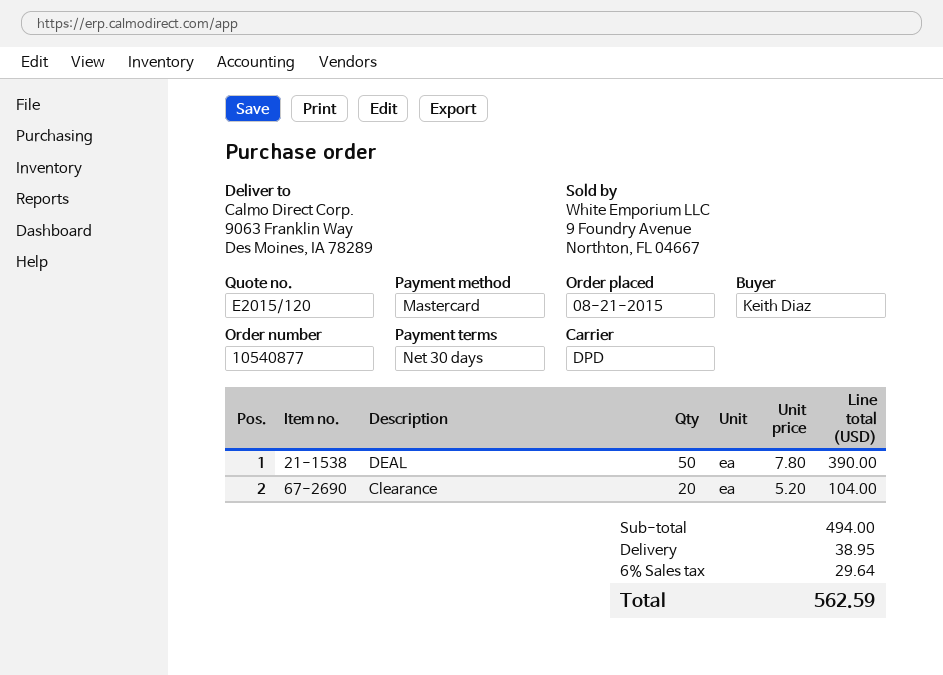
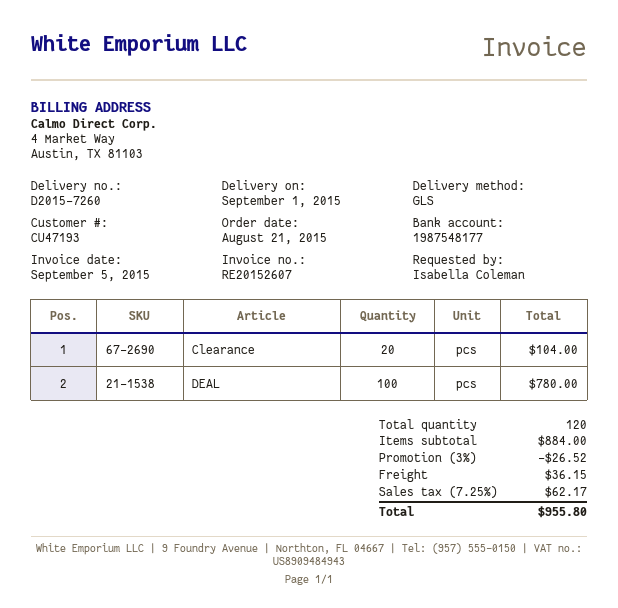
ordered by: Keith Diaz -> Isabella Coleman
shipping method: DPD -> GLS
DEAL: 50 for 390.00 -> 100 for 780.00
subtotal: 494.00 -> 884.00
discount: none -> 3% = 26.52
shipping: 38.95 -> 36.15
tax: 6% = 29.64 -> 7.25% = 62.17
total: 562.59 -> 955.80

